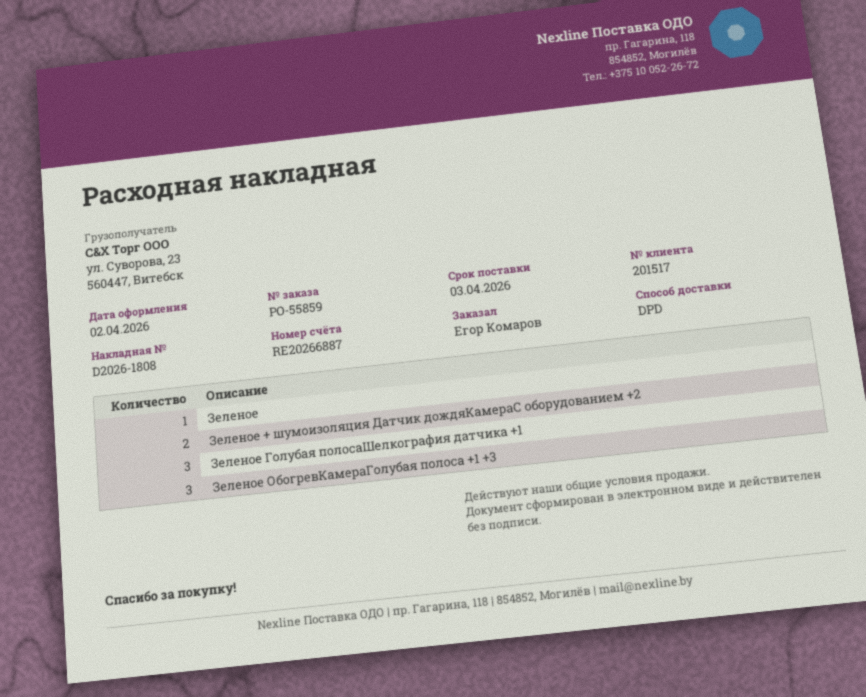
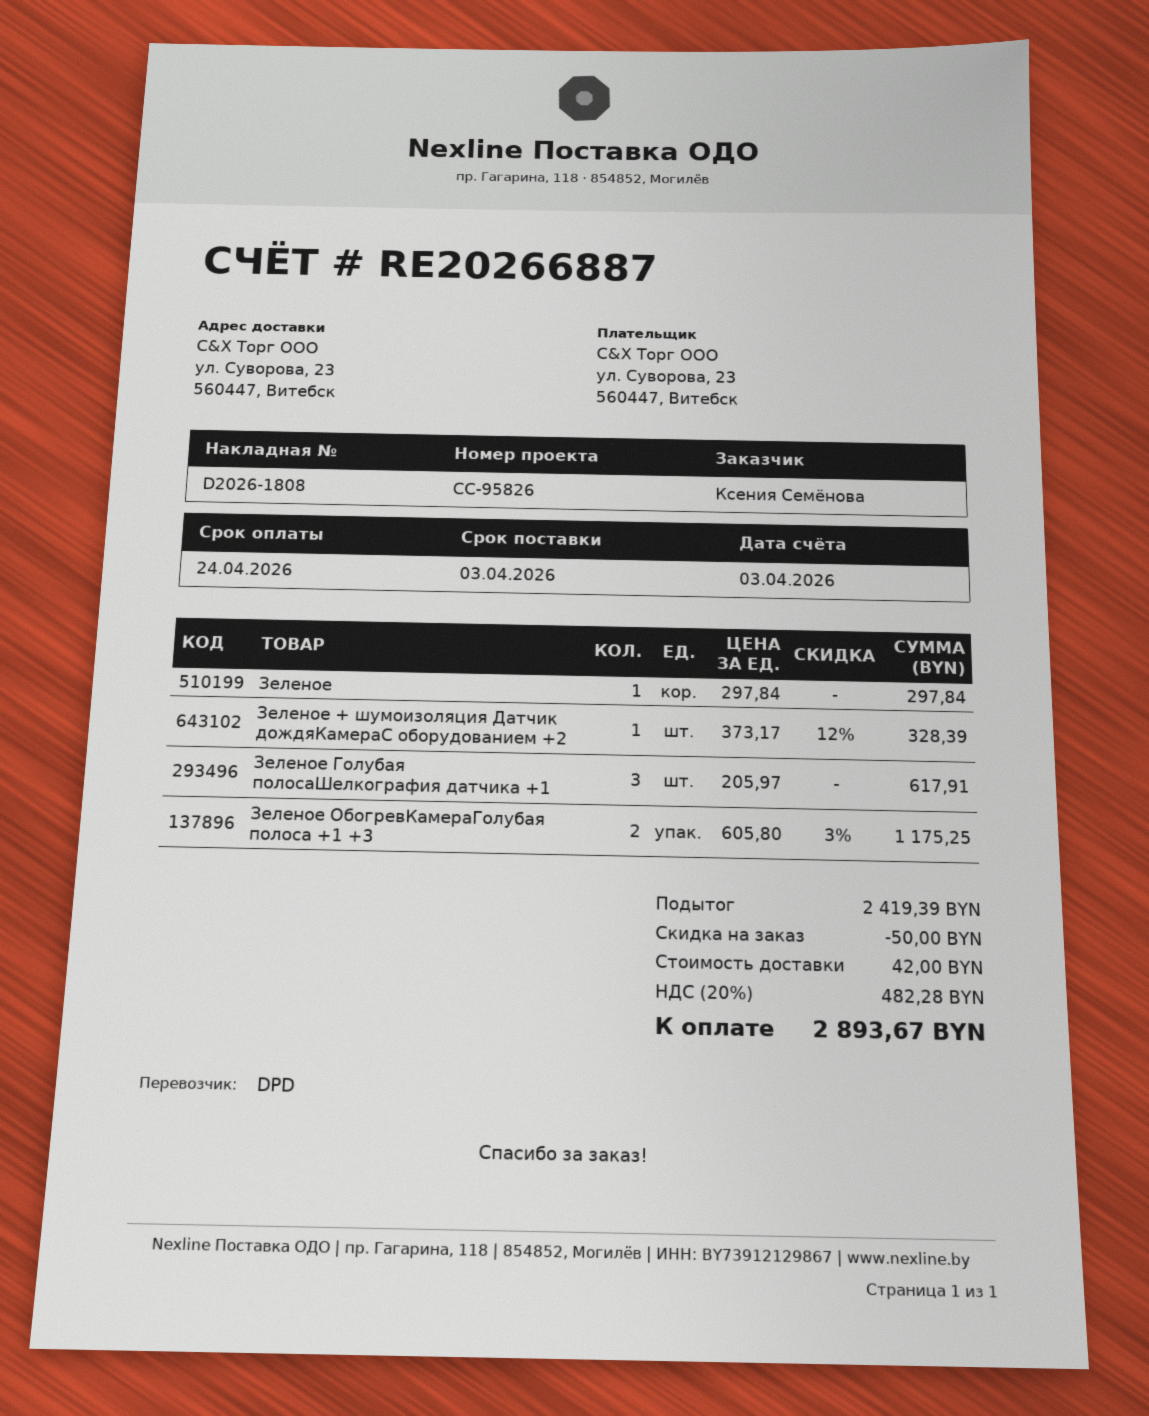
ordered by: Егор Комаров -> Ксения Семёнова
Зеленое + шумоизоляция Датчик дождяКамераС оборудованием +2: 2 -> 1
Зеленое ОбогревКамераГолубая полоса +1 +3: 3 -> 2

